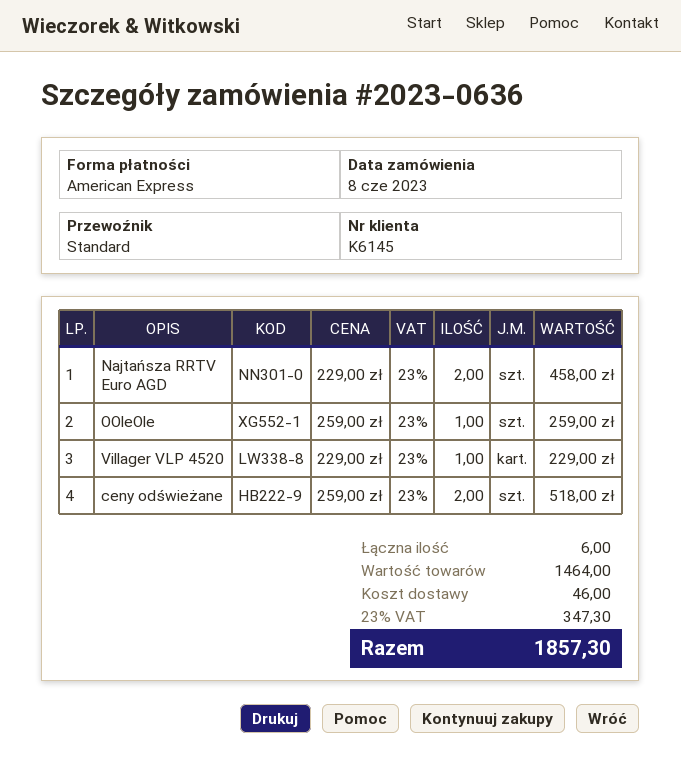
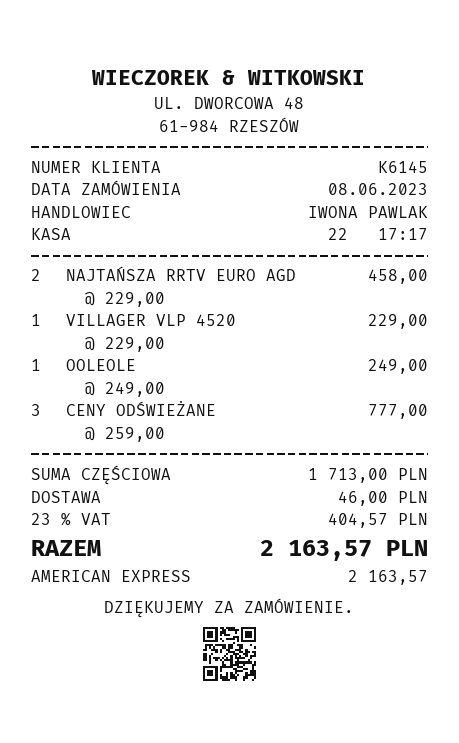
OOleOle: 1 x 259.00 = 259.00 -> 1 x 249.00 = 249.00
ceny odświeżane: 2 x 259.00 = 518.00 -> 3 x 259.00 = 777.00
subtotal: 1464.00 -> 1713.00
tax: 23% = 347.30 -> 23% = 404.57
total: 1857.30 -> 2163.57

